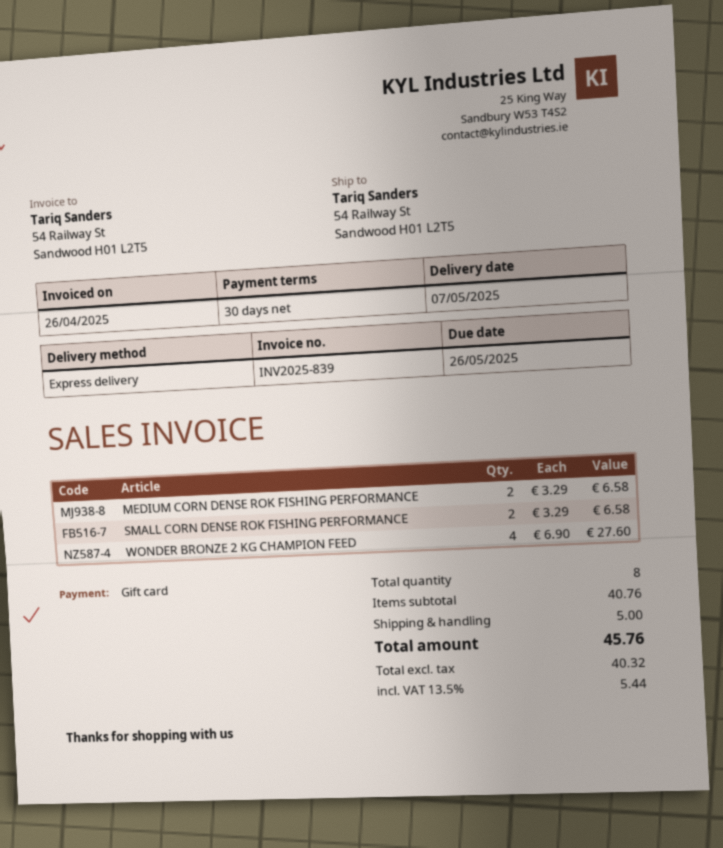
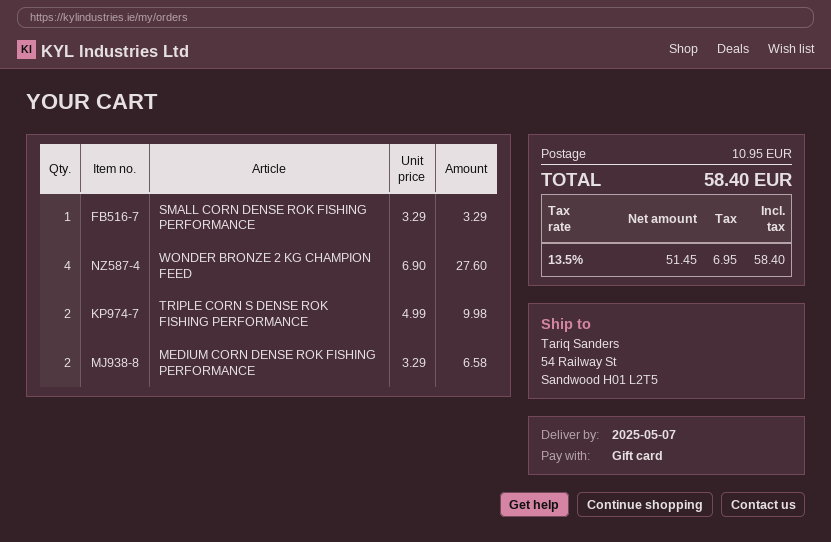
SMALL CORN DENSE ROK FISHING PERFORMANCE: 2 x 3.29 = 6.58 -> 1 x 3.29 = 3.29
TRIPLE CORN S DENSE ROK FISHING PERFORMANCE: none -> 2 x 4.99 = 9.98
shipping: 5.00 -> 10.95
net: 40.32 -> 51.45
tax: 13.5% = 5.44 -> 13.5% = 6.95
total: 45.76 -> 58.40

